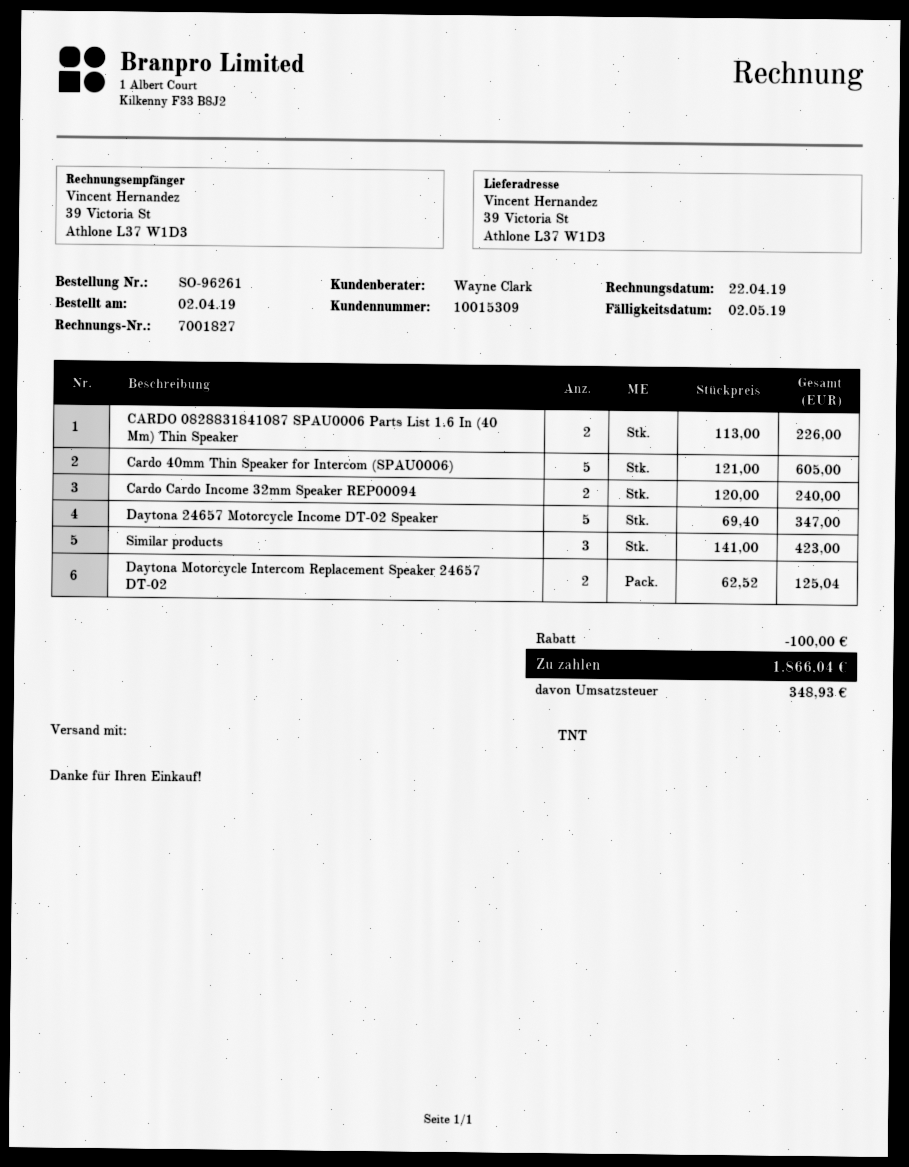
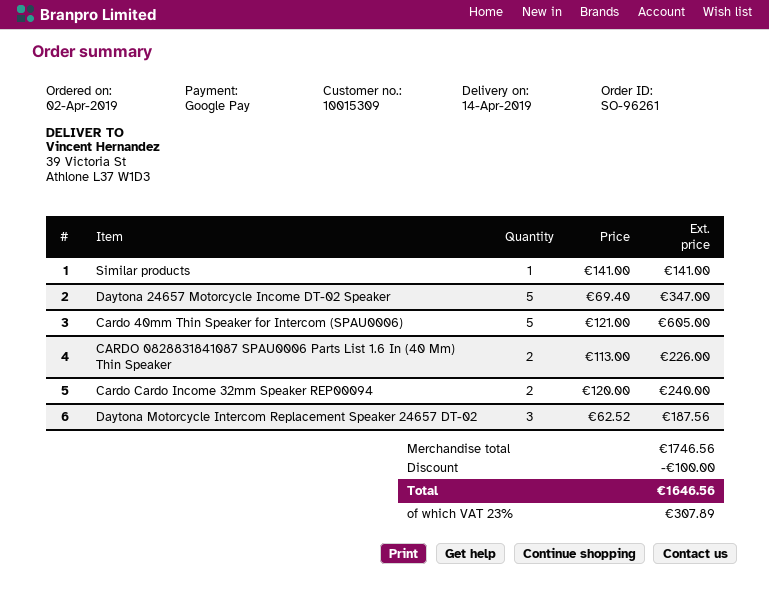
Similar products: 3 x 141.00 = 423.00 -> 1 x 141.00 = 141.00
Daytona Motorcycle Intercom Replacement Speaker 24657 DT-02: 2 x 62.52 = 125.04 -> 3 x 62.52 = 187.56
tax: 348.93 -> 307.89
total: 1866.04 -> 1646.56

